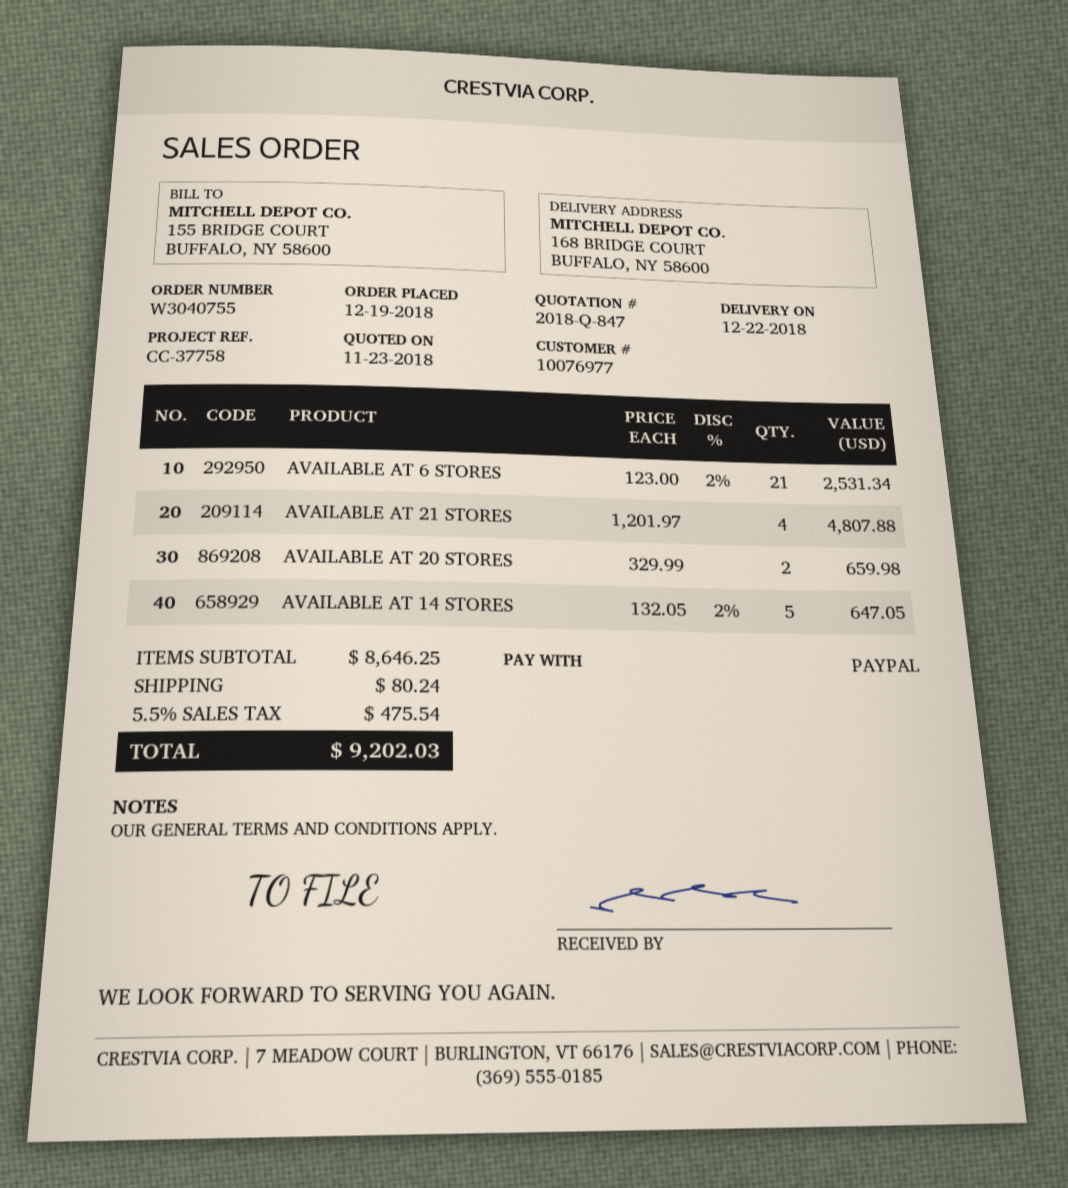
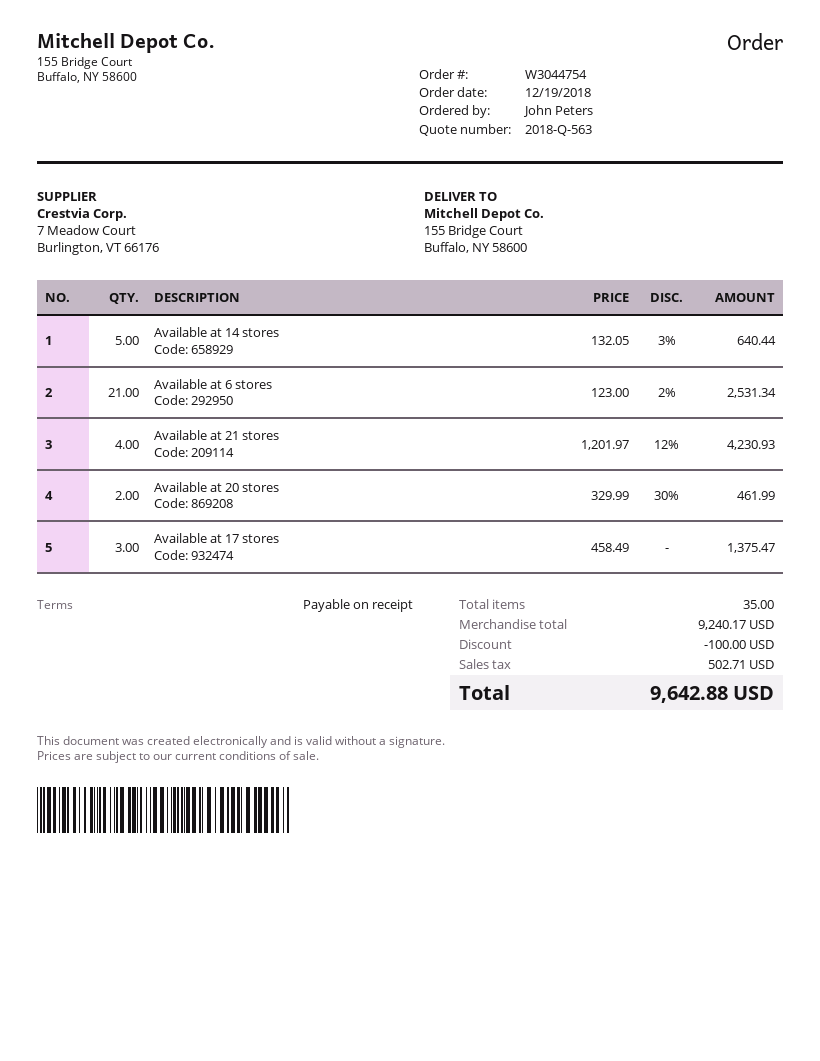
quote number: 2018-Q-847 -> 2018-Q-563
order number: W3040755 -> W3044754
ship to: 168 BRIDGE COURT, BUFFALO, NY 58600 -> 155 Bridge Court, Buffalo, NY 58600
AVAILABLE AT 21 STORES: 4 x 1201.97 = 4807.88 -> 4 x 1201.97 - 12% = 4230.93
AVAILABLE AT 20 STORES: 2 x 329.99 = 659.98 -> 2 x 329.99 - 30% = 461.99
AVAILABLE AT 14 STORES: 5 x 132.05 - 2% = 647.05 -> 5 x 132.05 - 3% = 640.44
Available at 17 stores: none -> 3 x 458.49 = 1375.47
subtotal: 8646.25 -> 9240.17
discount: none -> 100.00
shipping: 80.24 -> none
tax: 475.54 -> 502.71
total: 9202.03 -> 9642.88

